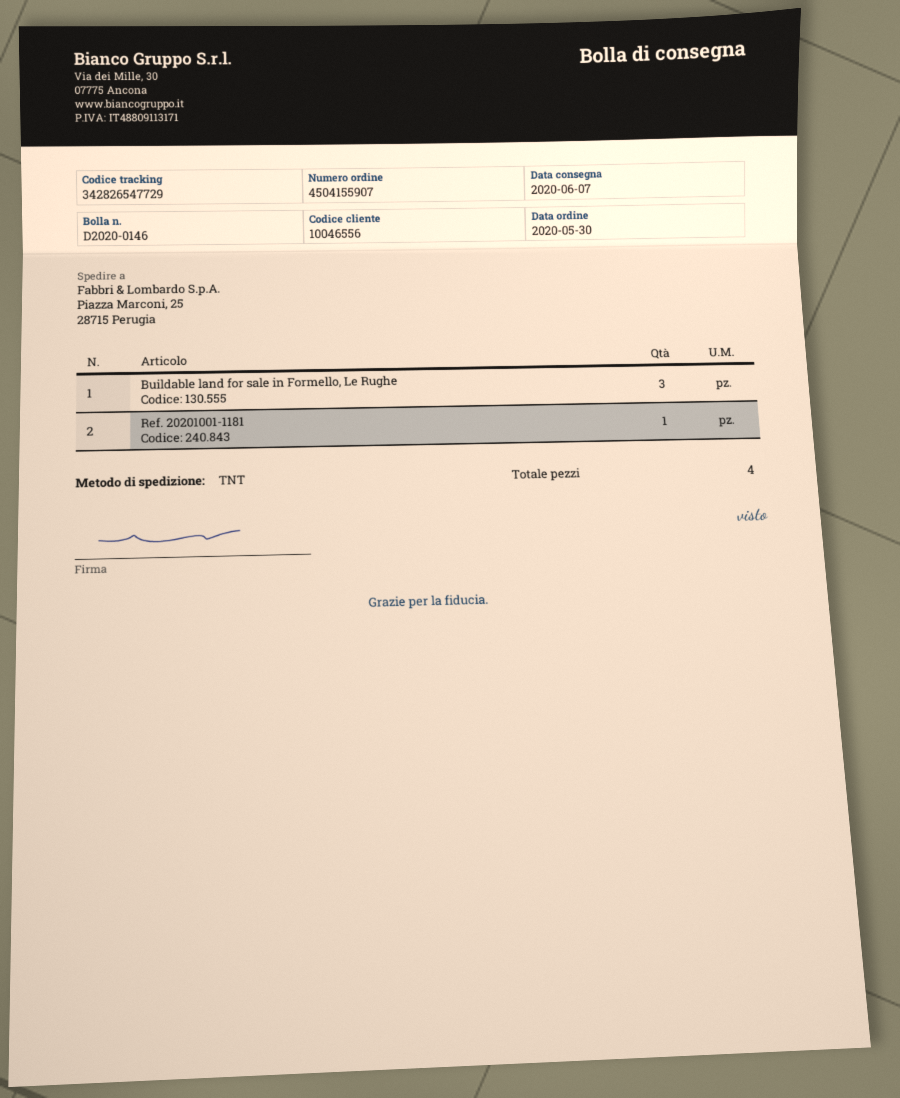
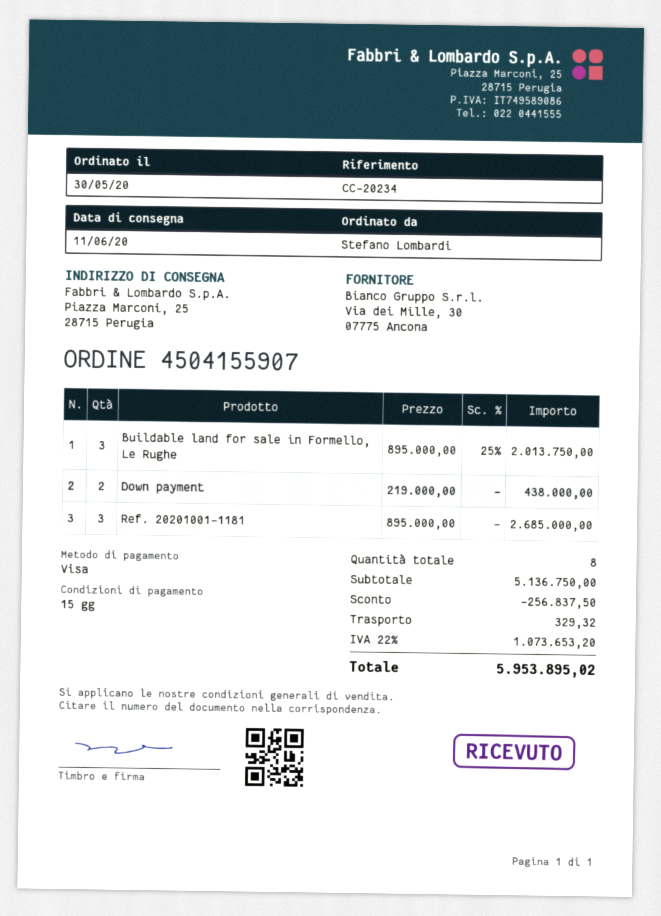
delivery date: 2020-06-07 -> 2020-06-11
Ref. 20201001-1181: 1 -> 3
Down payment: none -> 2
total quantity: 4 -> 8

